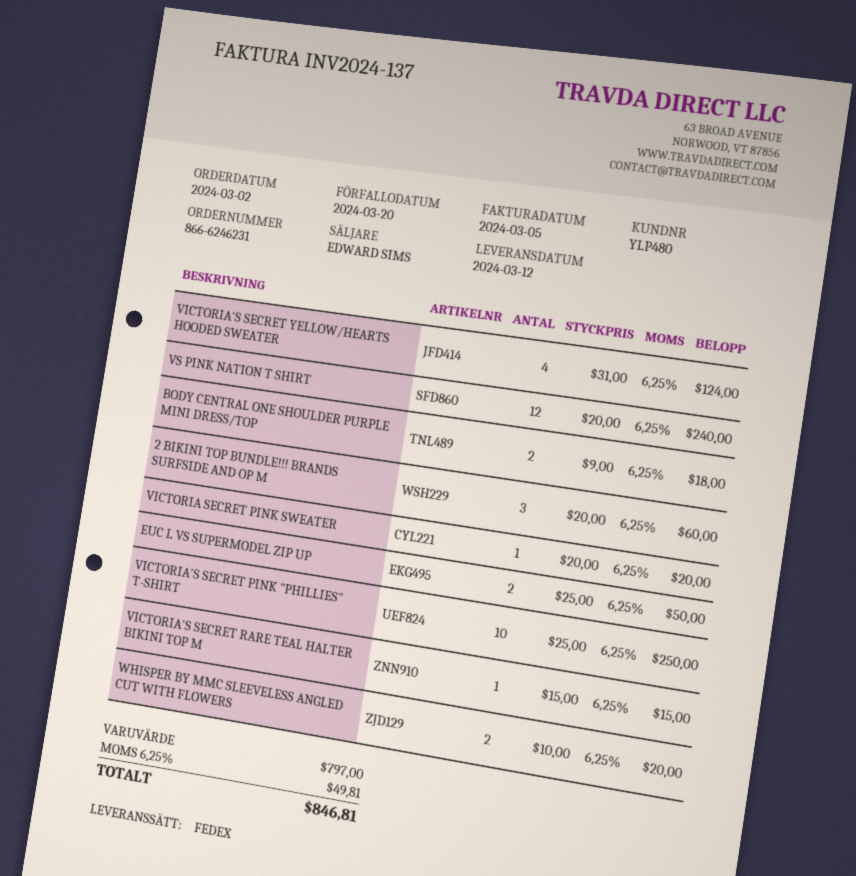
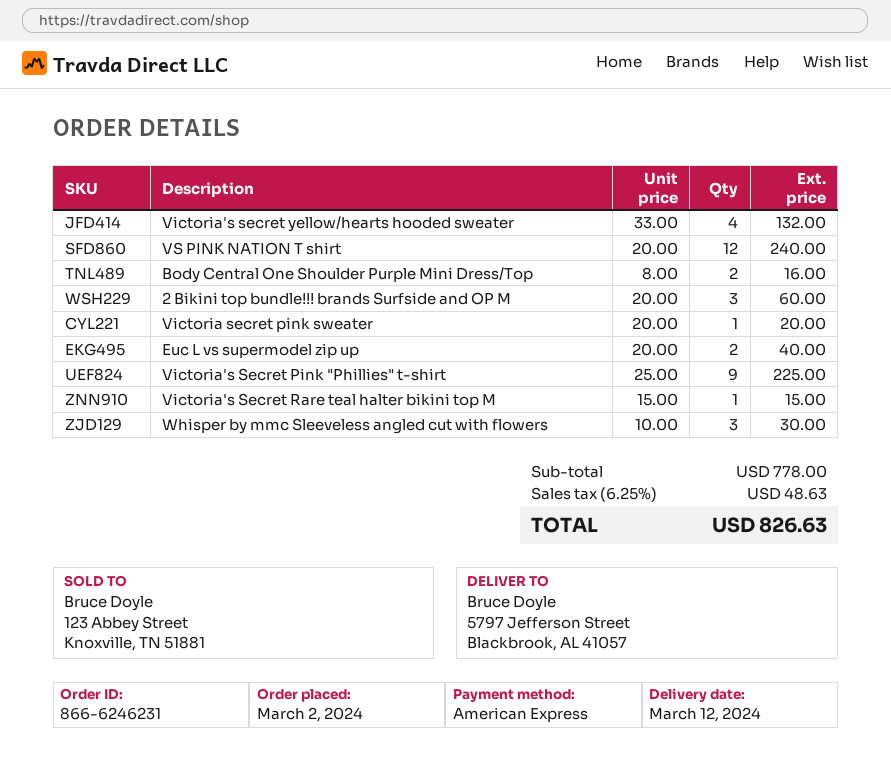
VICTORIA'S SECRET YELLOW/HEARTS HOODED SWEATER: 4 x 31.00 = 124.00 -> 4 x 33.00 = 132.00
BODY CENTRAL ONE SHOULDER PURPLE MINI DRESS/TOP: 2 x 9.00 = 18.00 -> 2 x 8.00 = 16.00
EUC L VS SUPERMODEL ZIP UP: 2 x 25.00 = 50.00 -> 2 x 20.00 = 40.00
VICTORIA'S SECRET PINK "PHILLIES" T-SHIRT: 10 x 25.00 = 250.00 -> 9 x 25.00 = 225.00
WHISPER BY MMC SLEEVELESS ANGLED CUT WITH FLOWERS: 2 x 10.00 = 20.00 -> 3 x 10.00 = 30.00
subtotal: 797.00 -> 778.00
tax: 6.25% = 49.81 -> 6.25% = 48.63
total: 846.81 -> 826.63

